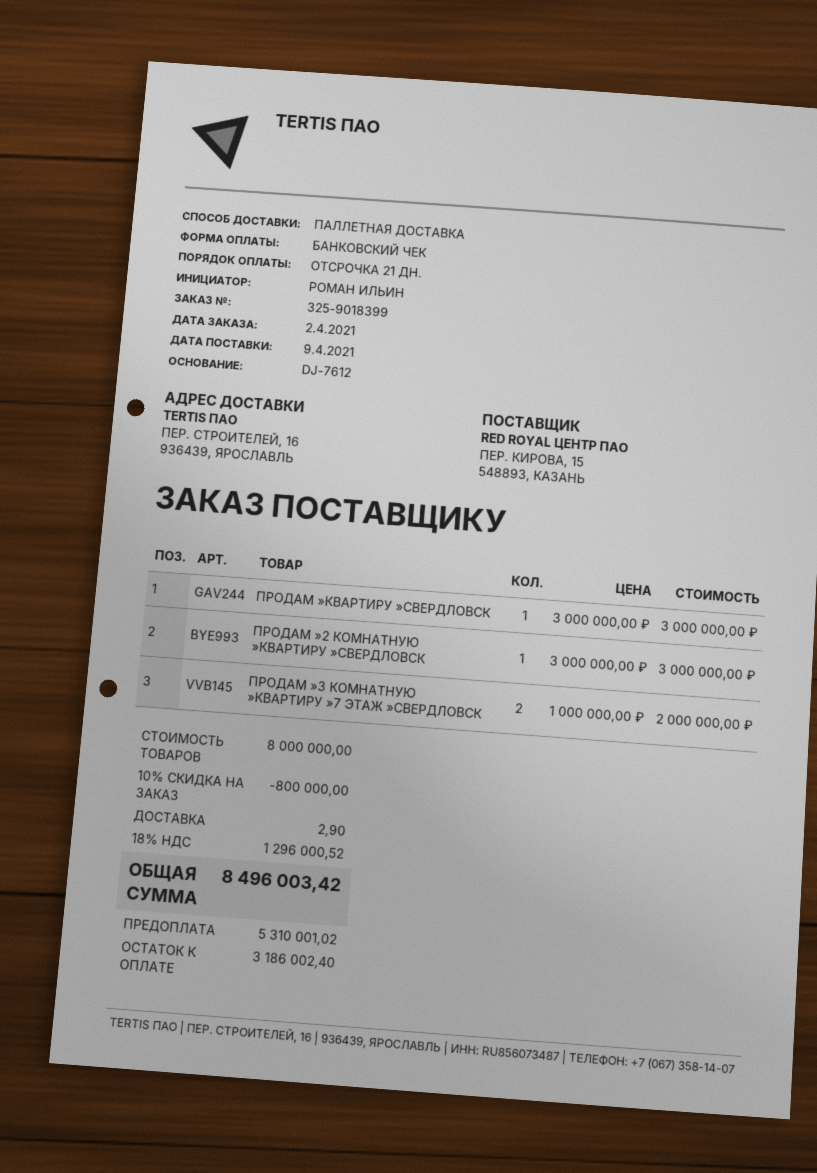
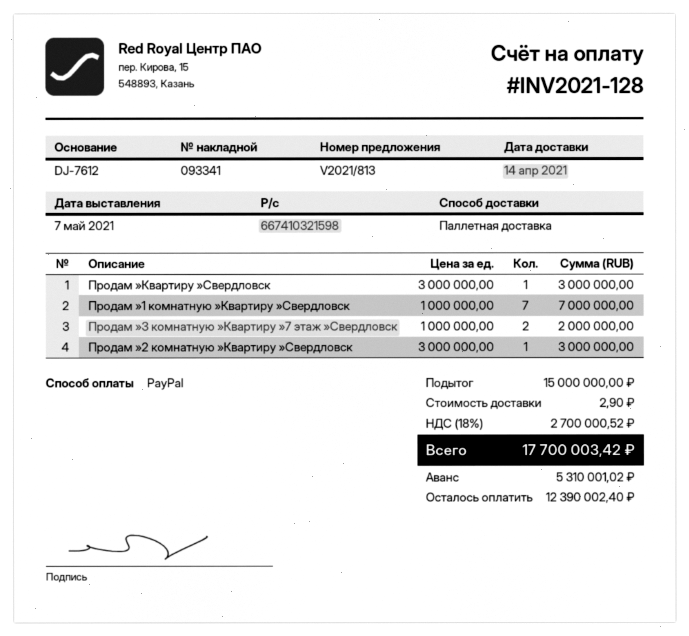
delivery date: 2021-04-09 -> 2021-04-14
payment method: cheque -> PayPal
Продам »1 комнатную »Квартиру »Свердловск: none -> 7 x 1000000.00 = 7000000.00
subtotal: 8000000.00 -> 15000000.00
discount: 10% = 800000.00 -> none
tax: 18% = 1296000.52 -> 18% = 2700000.52
total: 8496003.42 -> 17700003.42
balance: 3186002.40 -> 12390002.40

